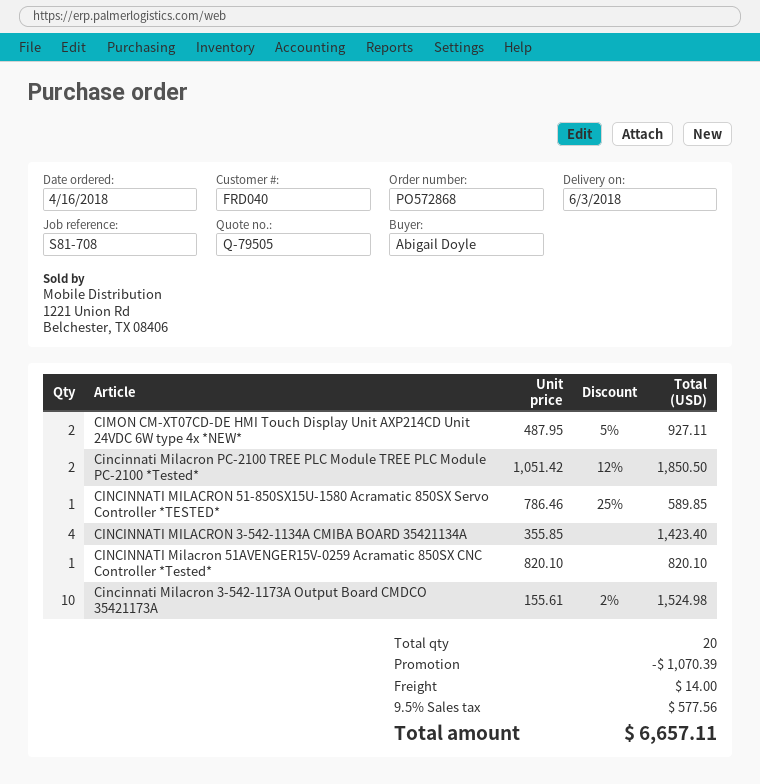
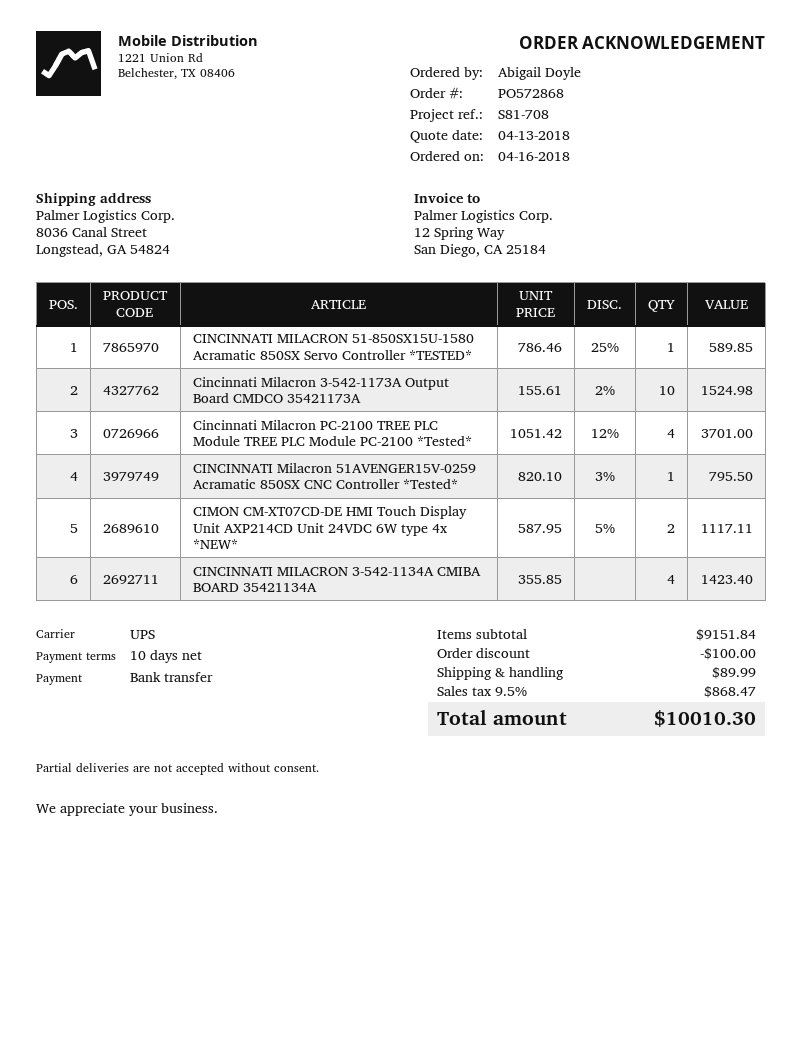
CIMON CM-XT07CD-DE HMI Touch Display Unit AXP214CD Unit 24VDC 6W type 4x *NEW*: 2 x 487.95 - 5% = 927.11 -> 2 x 587.95 - 5% = 1117.11
Cincinnati Milacron PC-2100 TREE PLC Module TREE PLC Module PC-2100 *Tested*: 2 x 1051.42 - 12% = 1850.50 -> 4 x 1051.42 - 12% = 3701.00
CINCINNATI Milacron 51AVENGER15V-0259 Acramatic 850SX CNC Controller *Tested*: 1 x 820.10 = 820.10 -> 1 x 820.10 - 3% = 795.50
discount: 1070.39 -> 100.00
shipping: 14.00 -> 89.99
tax: 9.5% = 577.56 -> 9.5% = 868.47
total: 6657.11 -> 10010.30

